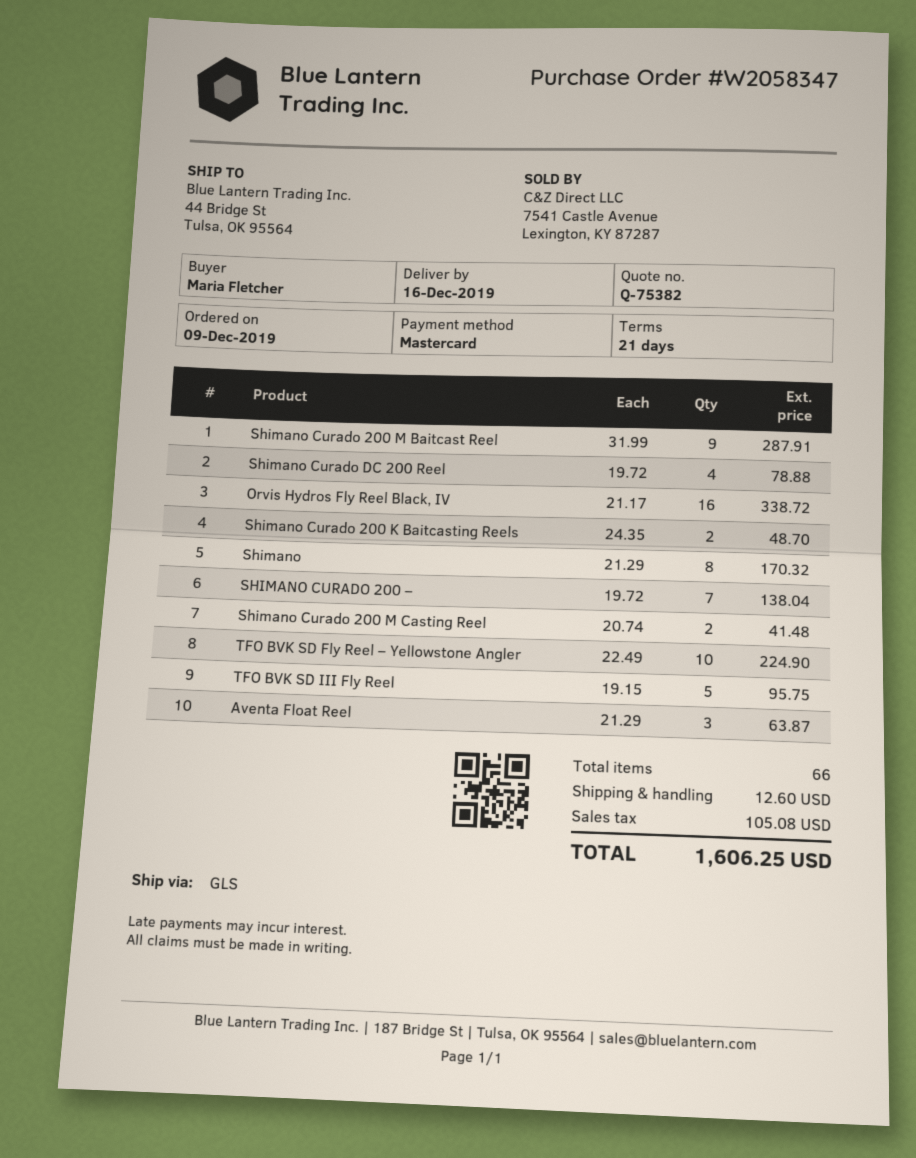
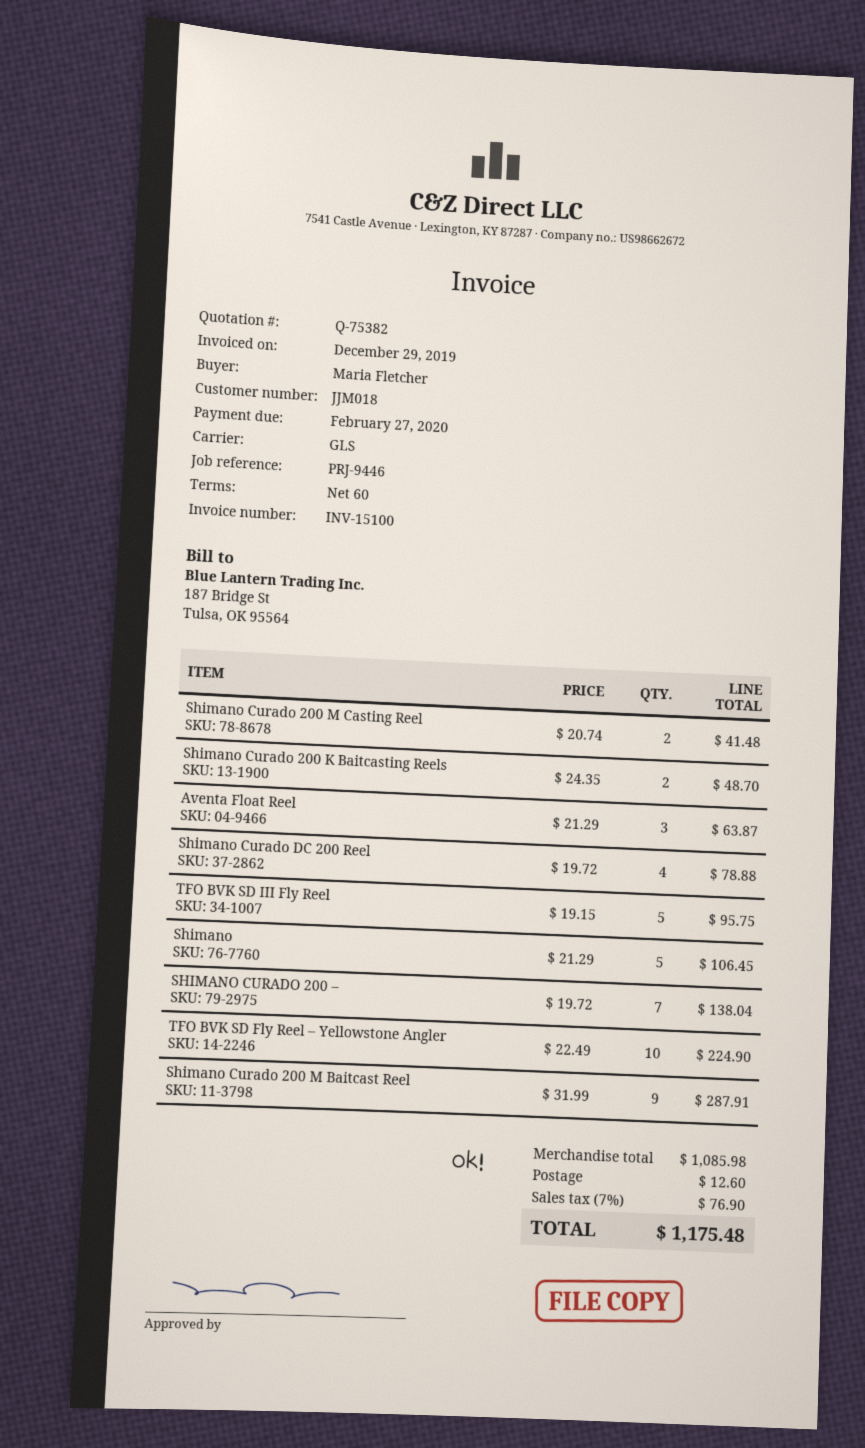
payment terms: 21 days -> 60 days
Orvis Hydros Fly Reel Black, IV: 16 x 21.17 = 338.72 -> none
Shimano: 8 x 21.29 = 170.32 -> 5 x 21.29 = 106.45
tax: 105.08 -> 76.90
total: 1606.25 -> 1175.48

